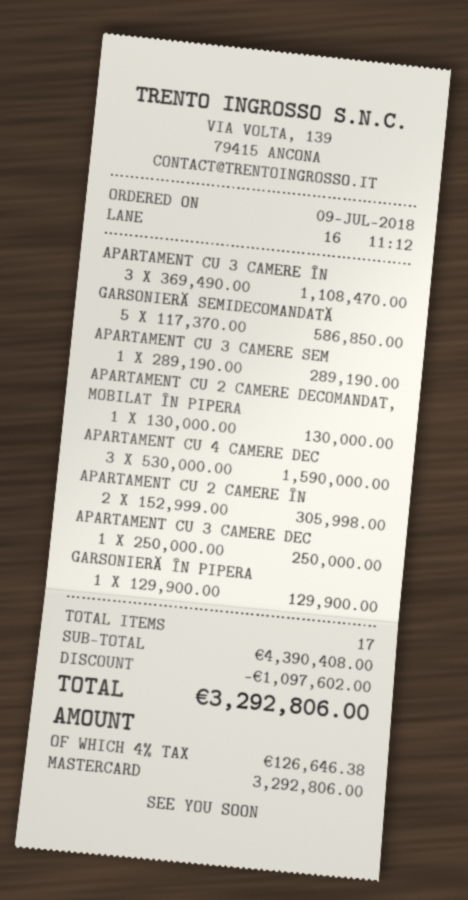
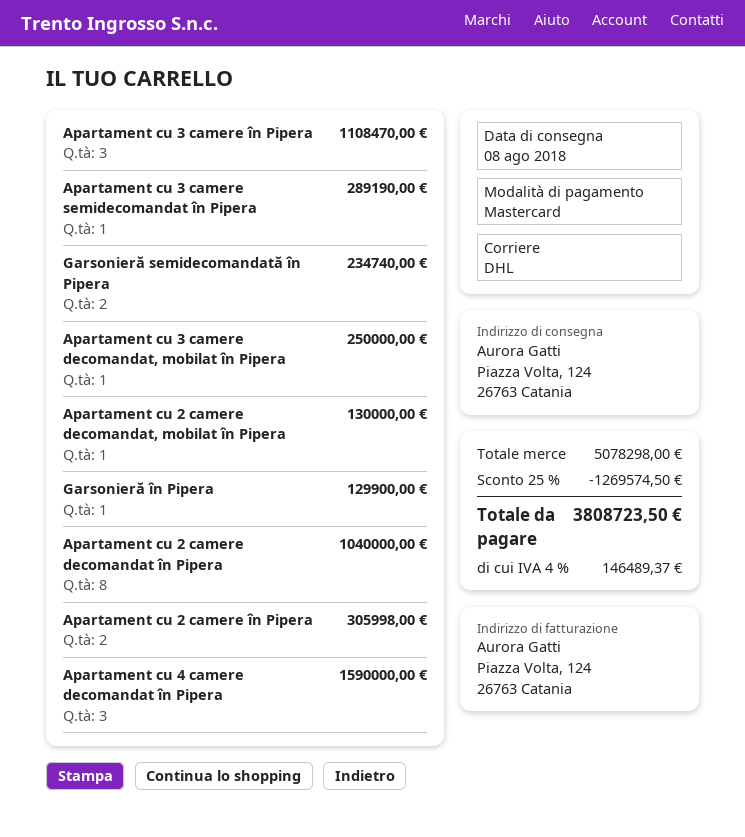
GARSONIERĂ SEMIDECOMANDATĂ: 5 for 586850.00 -> 2 for 234740.00
Apartament cu 2 camere decomandat în Pipera: none -> 8 for 1040000.00
subtotal: 4390408.00 -> 5078298.00
discount: 1097602.00 -> 1269574.50
tax: 4% = 126646.38 -> 4% = 146489.37
total: 3292806.00 -> 3808723.50

